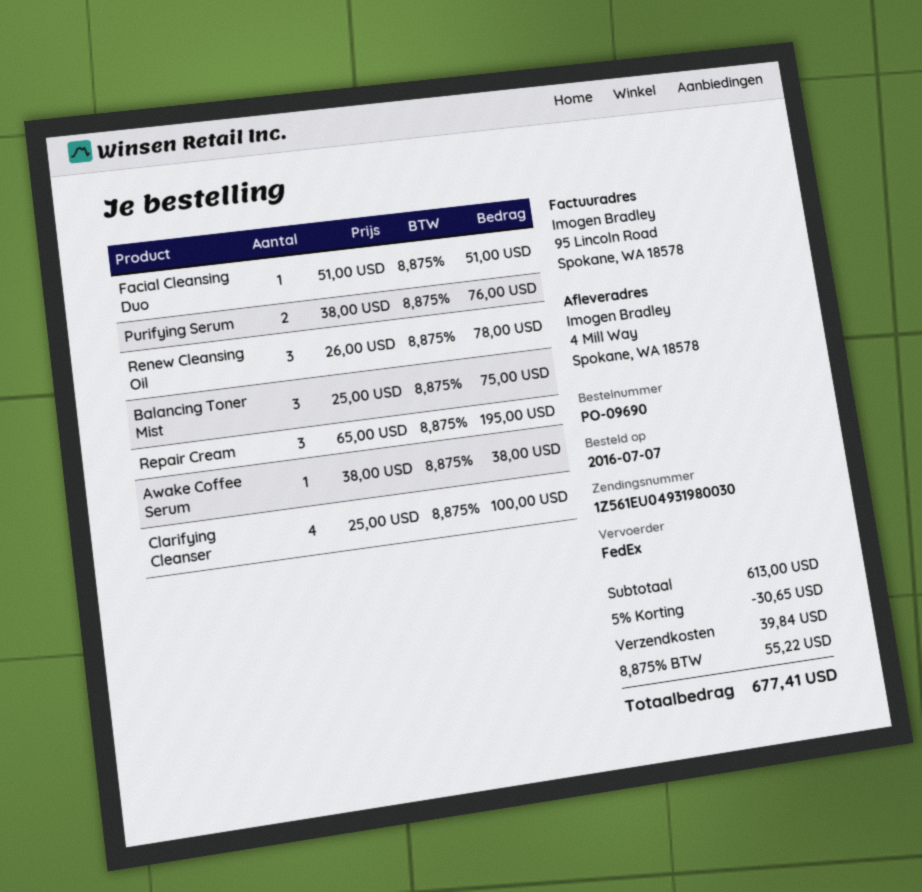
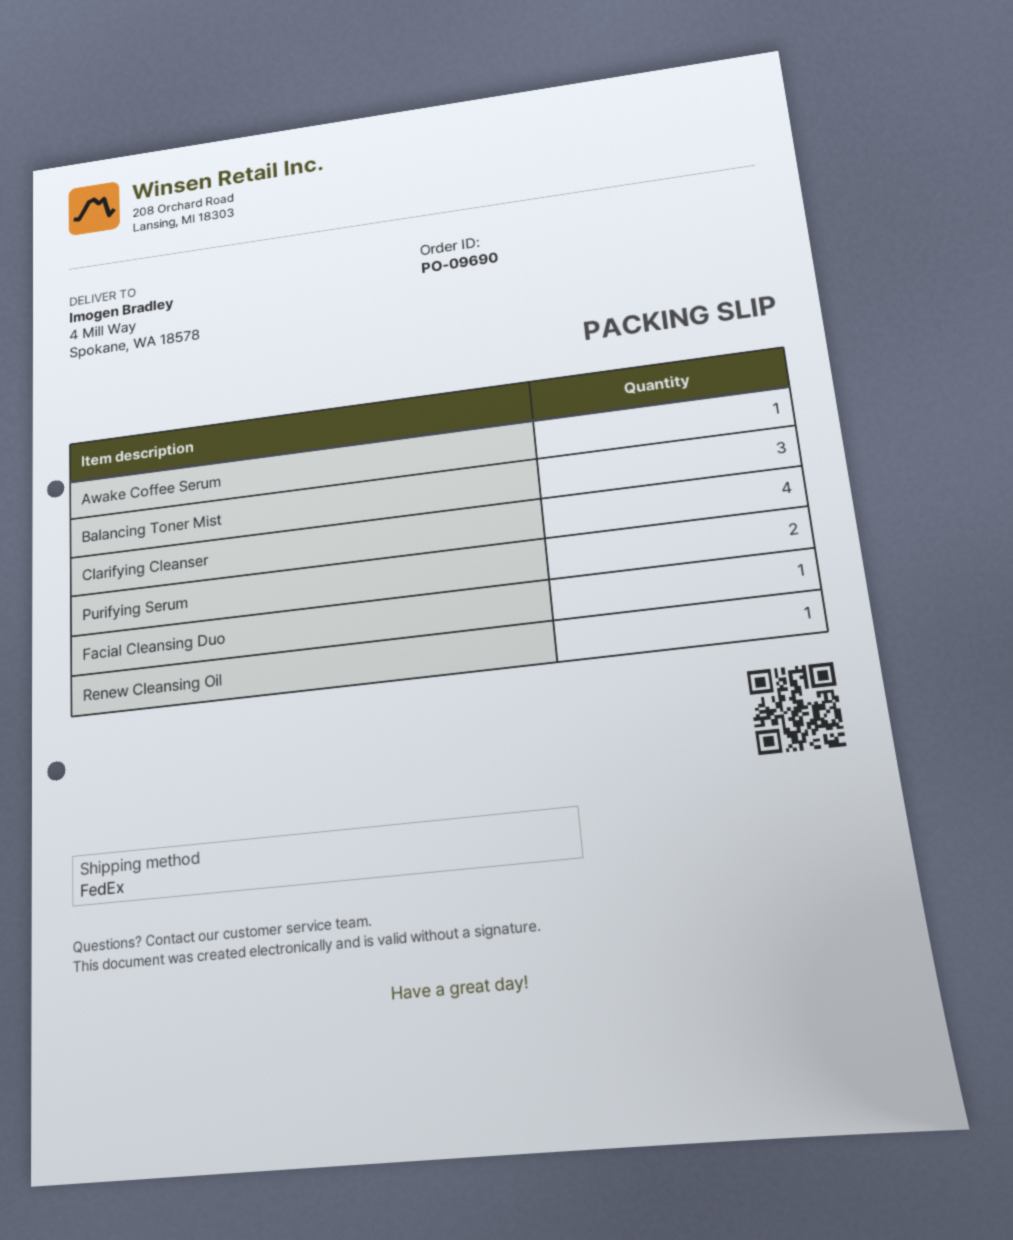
Renew Cleansing Oil: 3 -> 1
Repair Cream: 3 -> none

